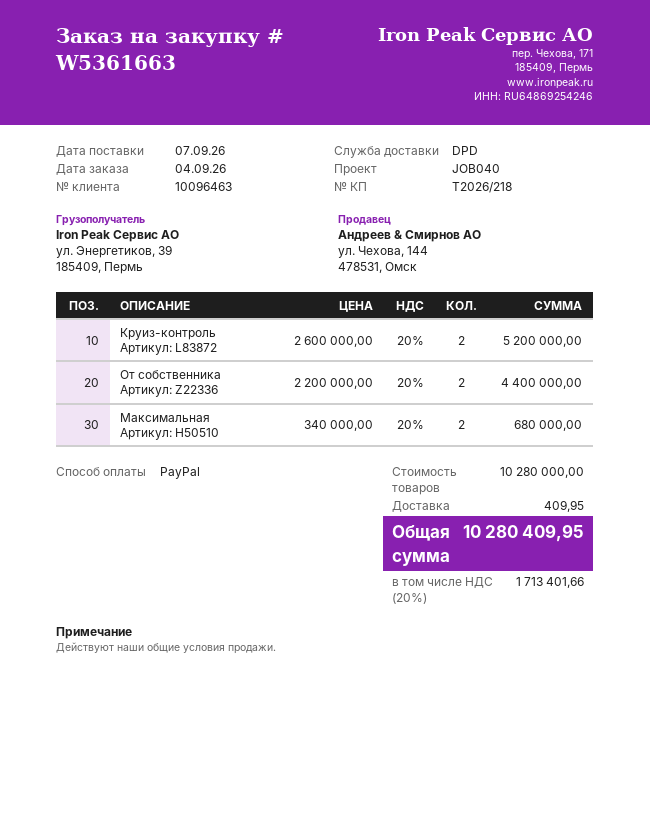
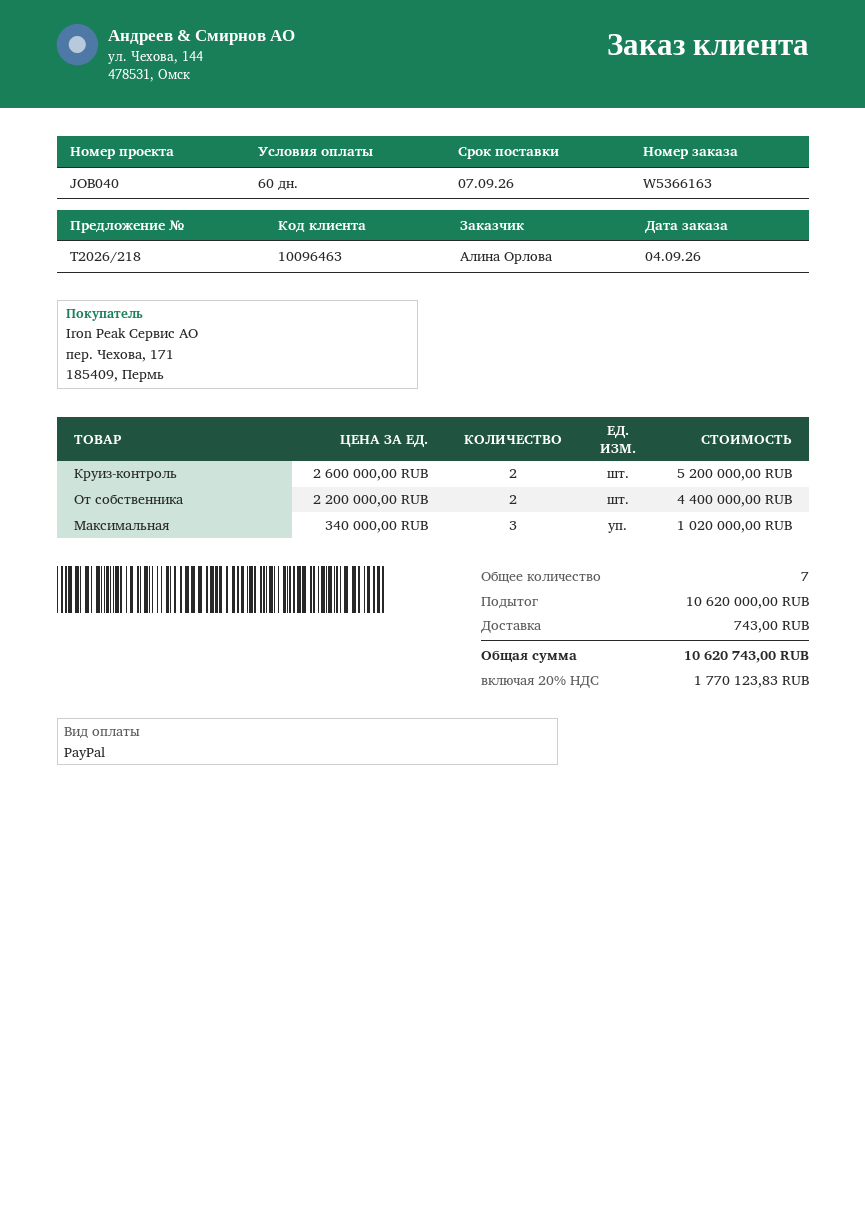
order number: W5361663 -> W5366163
Максимальная: 2 x 340000.00 = 680000.00 -> 3 x 340000.00 = 1020000.00
subtotal: 10280000.00 -> 10620000.00
shipping: 409.95 -> 743.00
tax: 20% = 1713401.66 -> 20% = 1770123.83
total: 10280409.95 -> 10620743.00

